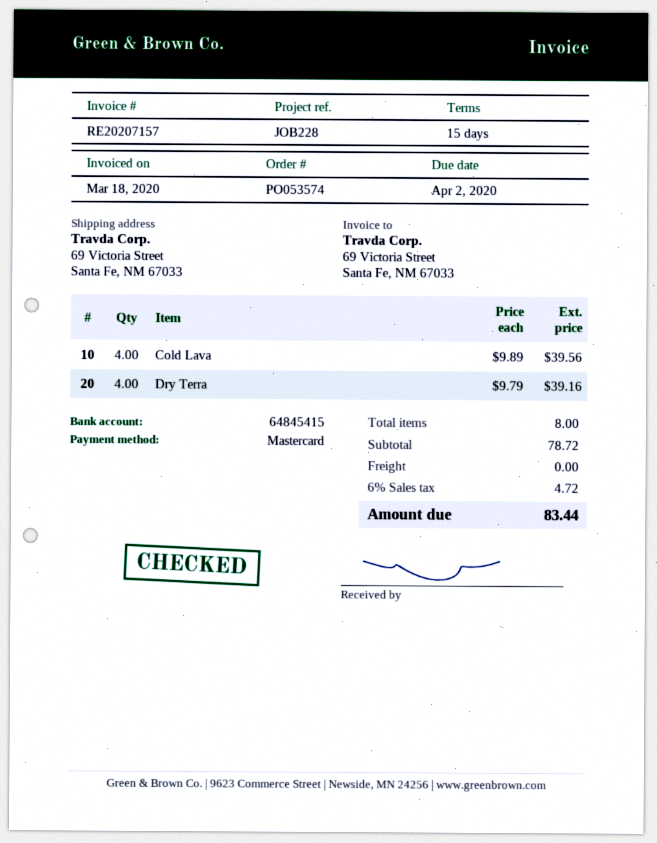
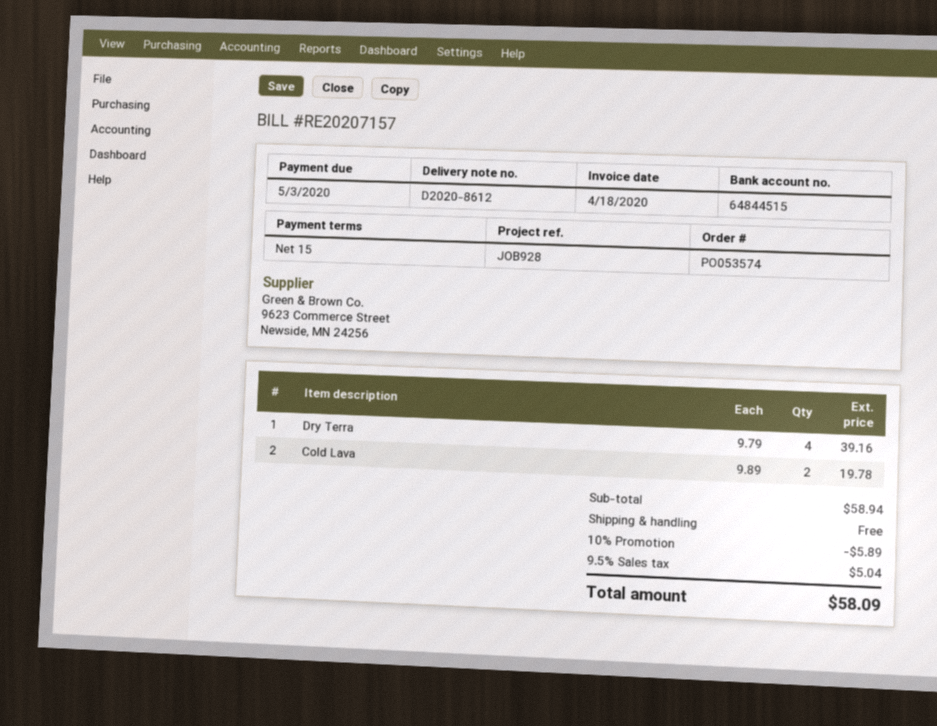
invoice date: 2020-03-18 -> 2020-04-18
due date: 2020-04-02 -> 2020-05-03
reference: JOB228 -> JOB928
bank account: 64845415 -> 64844515
Cold Lava: 4 x 9.89 = 39.56 -> 2 x 9.89 = 19.78
subtotal: 78.72 -> 58.94
discount: none -> 10% = 5.89
tax: 6% = 4.72 -> 9.5% = 5.04
total: 83.44 -> 58.09

